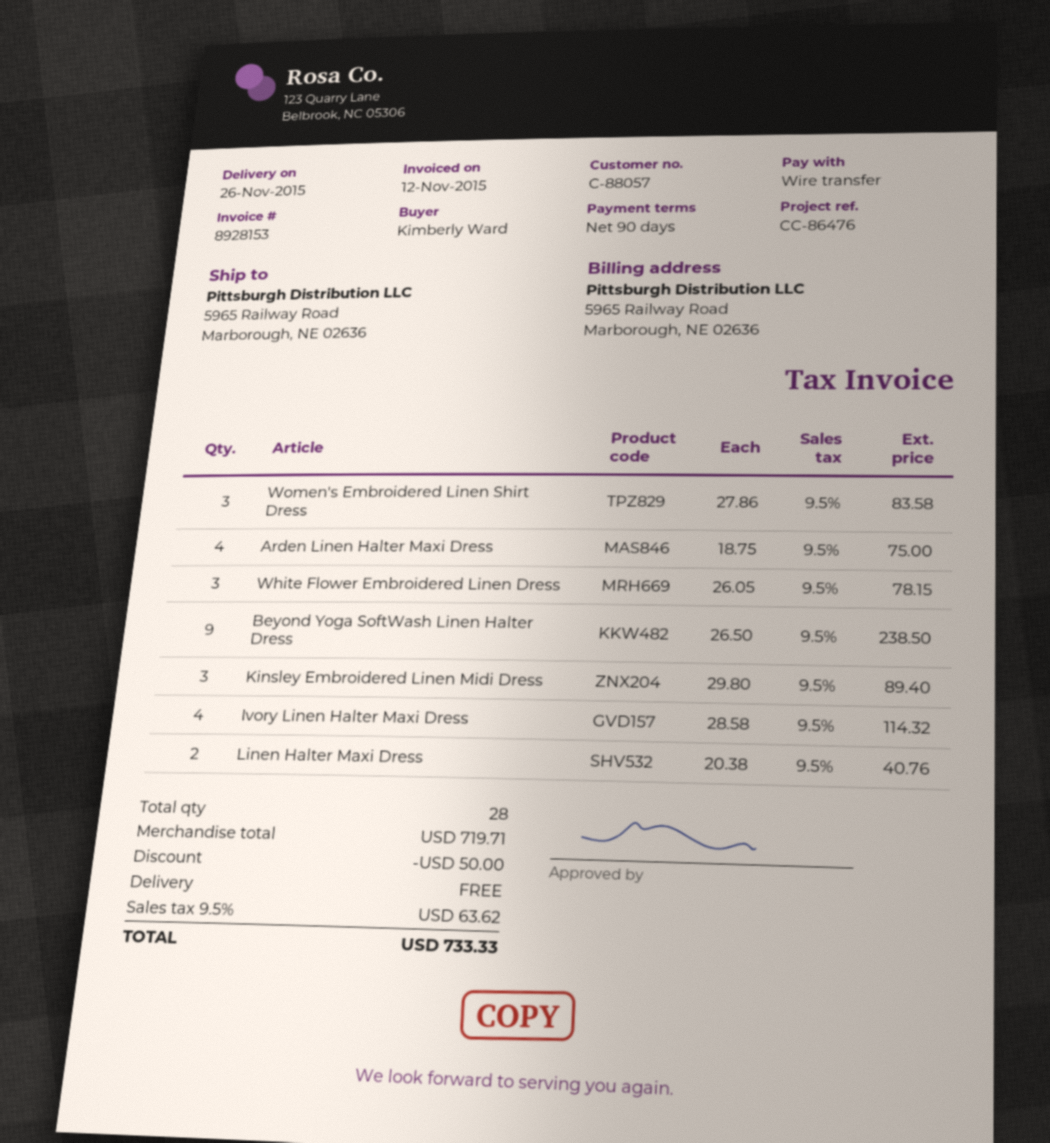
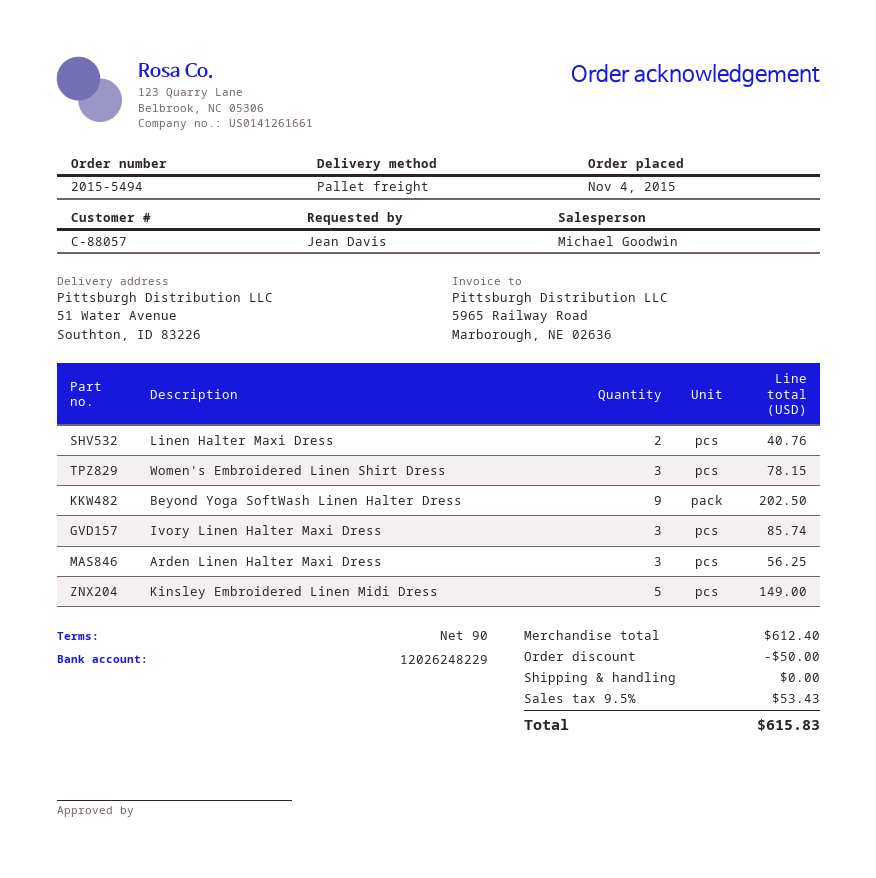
ordered by: Kimberly Ward -> Jean Davis
ship to: 5965 Railway Road, Marborough, NE 02636 -> 51 Water Avenue, Southton, ID 83226
Women's Embroidered Linen Shirt Dress: 3 for 83.58 -> 3 for 78.15
Arden Linen Halter Maxi Dress: 4 for 75.00 -> 3 for 56.25
White Flower Embroidered Linen Dress: 3 for 78.15 -> none
Beyond Yoga SoftWash Linen Halter Dress: 9 for 238.50 -> 9 for 202.50
Kinsley Embroidered Linen Midi Dress: 3 for 89.40 -> 5 for 149.00
Ivory Linen Halter Maxi Dress: 4 for 114.32 -> 3 for 85.74
subtotal: 719.71 -> 612.40
tax: 9.5% = 63.62 -> 9.5% = 53.43
total: 733.33 -> 615.83

